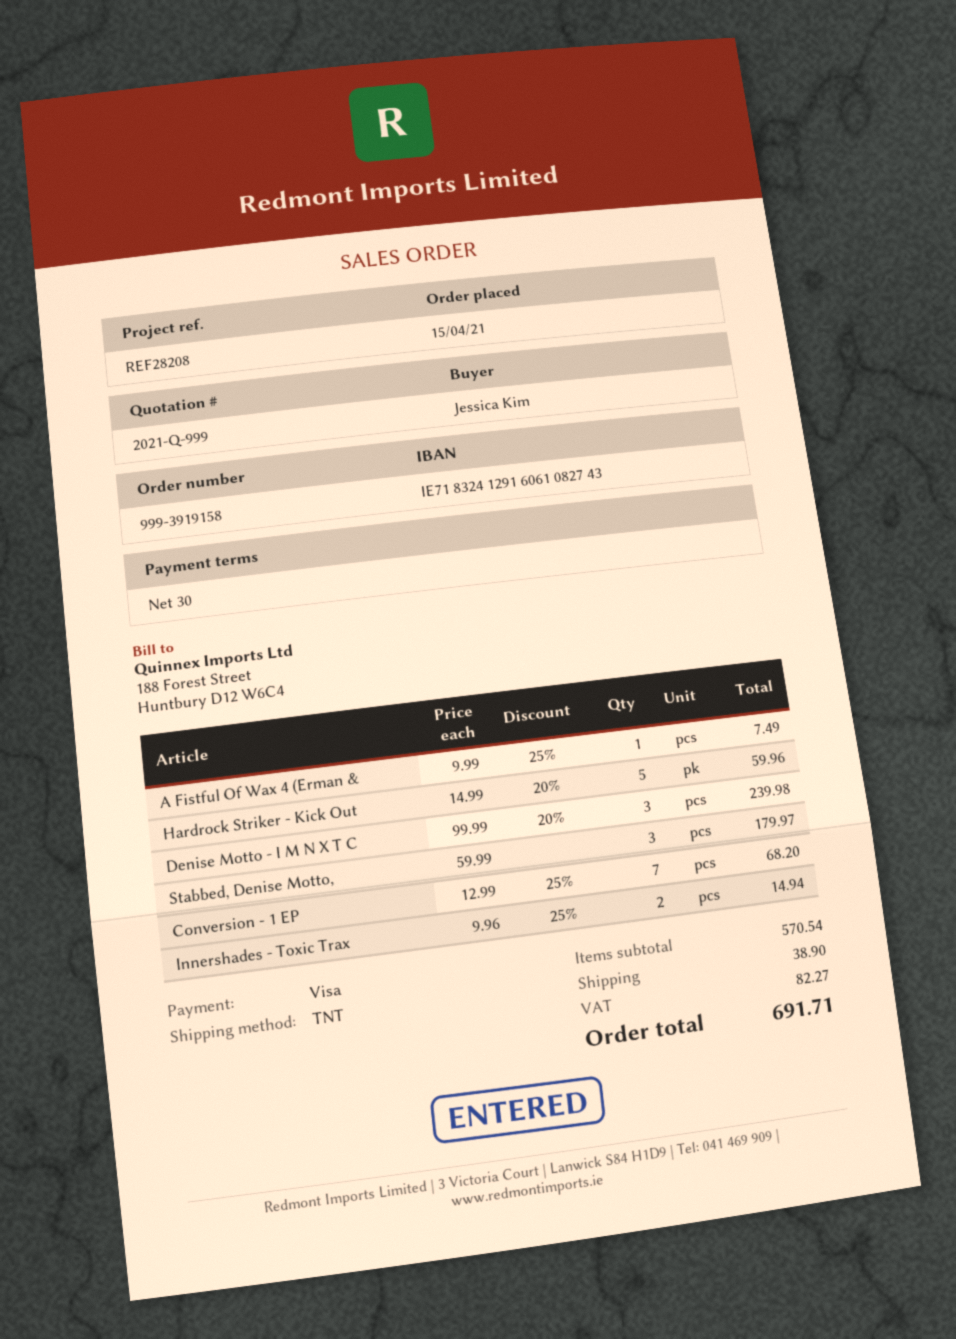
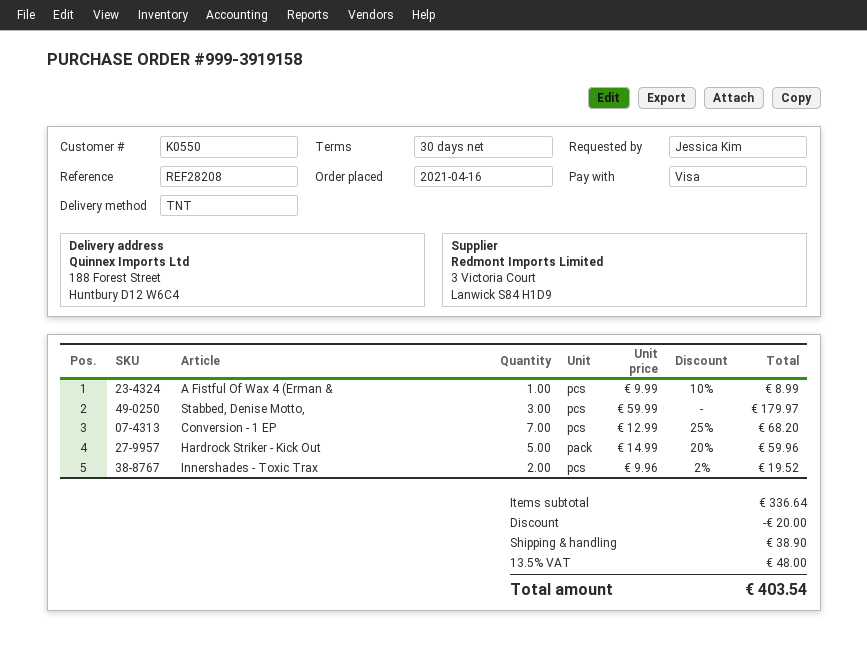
order date: 2021-04-15 -> 2021-04-16
A Fistful Of Wax 4 (Erman &: 1 x 9.99 - 25% = 7.49 -> 1 x 9.99 - 10% = 8.99
Denise Motto - I M N X T C: 3 x 99.99 - 20% = 239.98 -> none
Innershades - Toxic Trax: 2 x 9.96 - 25% = 14.94 -> 2 x 9.96 - 2% = 19.52
subtotal: 570.54 -> 336.64
discount: none -> 20.00
tax: 82.27 -> 48.00
total: 691.71 -> 403.54

